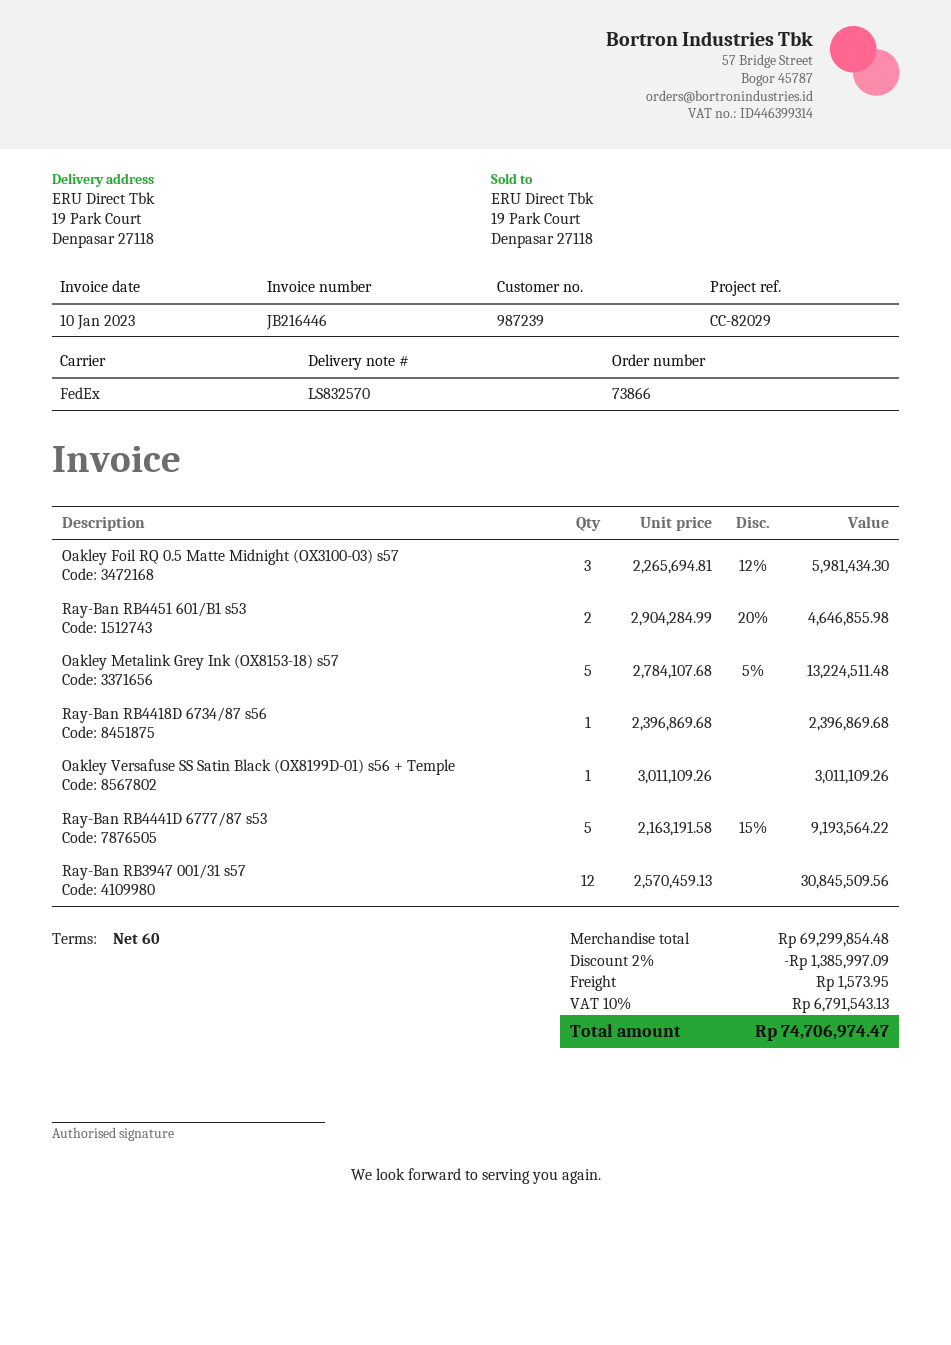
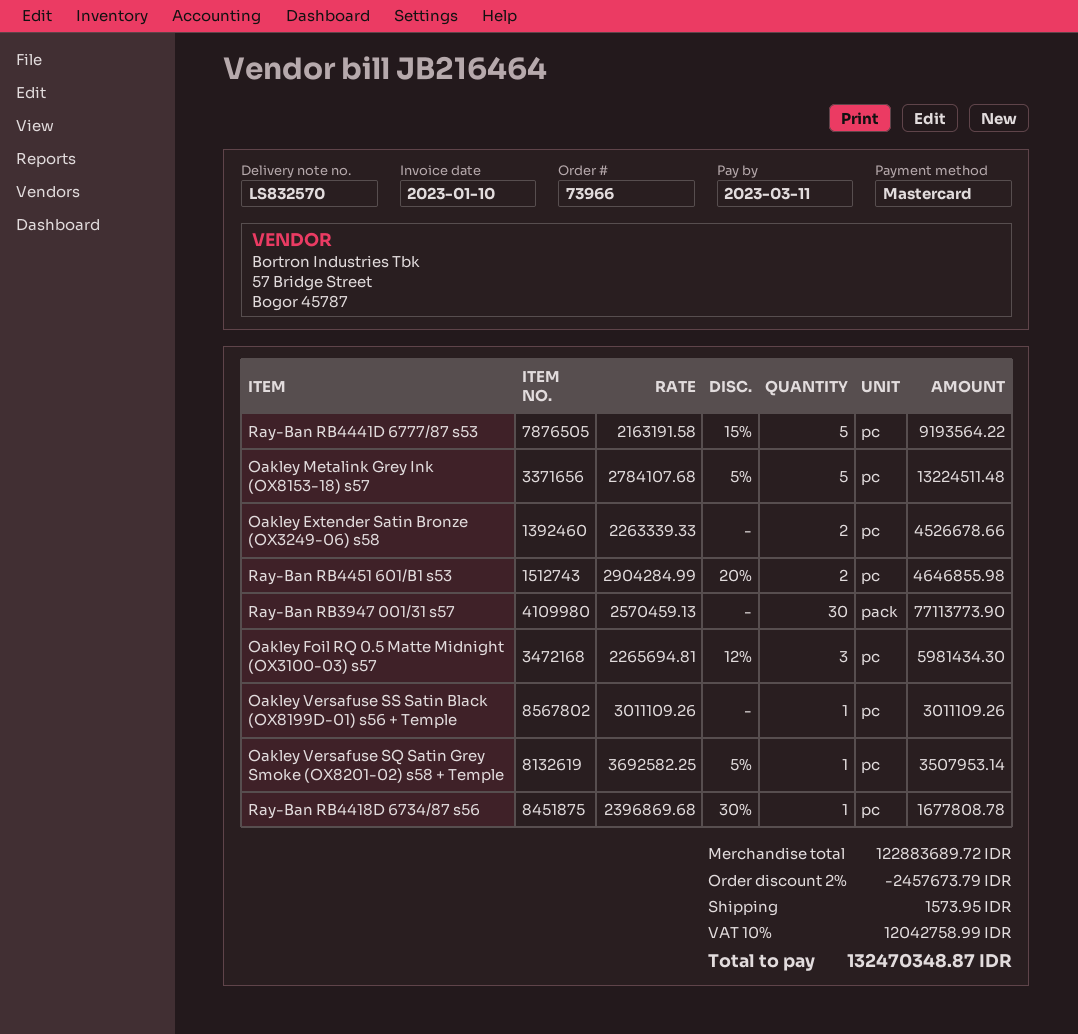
order number: 73866 -> 73966
invoice number: JB216446 -> JB216464
Ray-Ban RB4418D 6734/87 s56: 1 x 2396869.68 = 2396869.68 -> 1 x 2396869.68 - 30% = 1677808.78
Ray-Ban RB3947 001/31 s57: 12 x 2570459.13 = 30845509.56 -> 30 x 2570459.13 = 77113773.90
Oakley Extender Satin Bronze (OX3249-06) s58: none -> 2 x 2263339.33 = 4526678.66
Oakley Versafuse SQ Satin Grey Smoke (OX8201-02) s58 + Temple: none -> 1 x 3692582.25 - 5% = 3507953.14
subtotal: 69299854.48 -> 122883689.72
discount: 2% = 1385997.09 -> 2% = 2457673.79
tax: 10% = 6791543.13 -> 10% = 12042758.99
total: 74706974.47 -> 132470348.87

